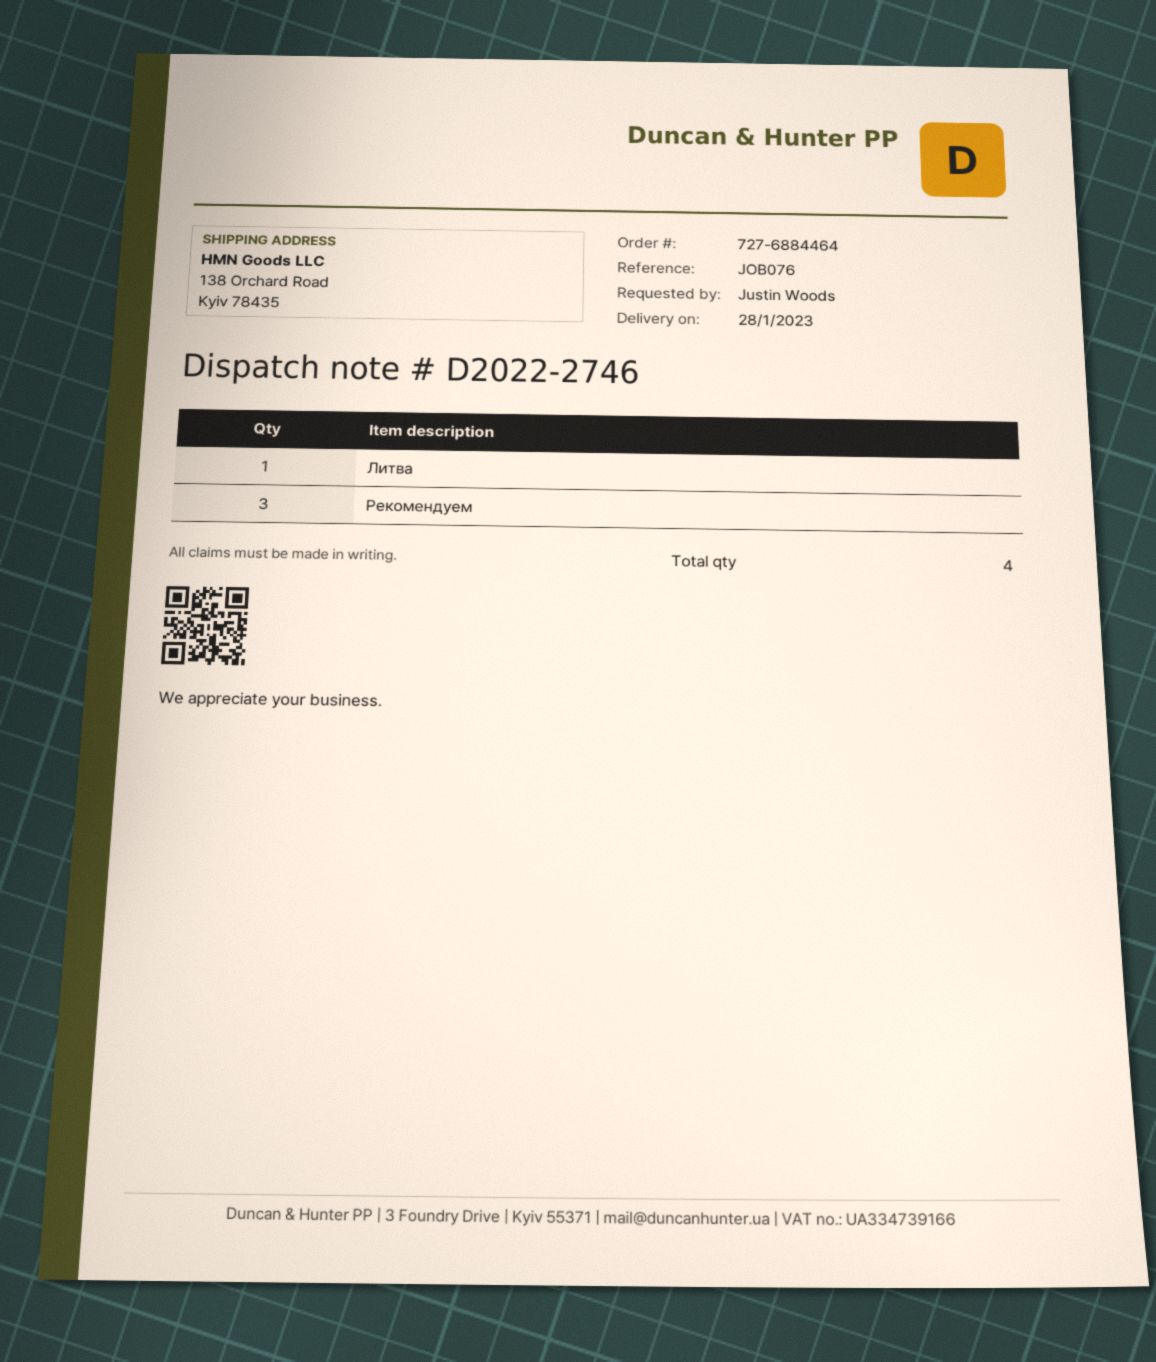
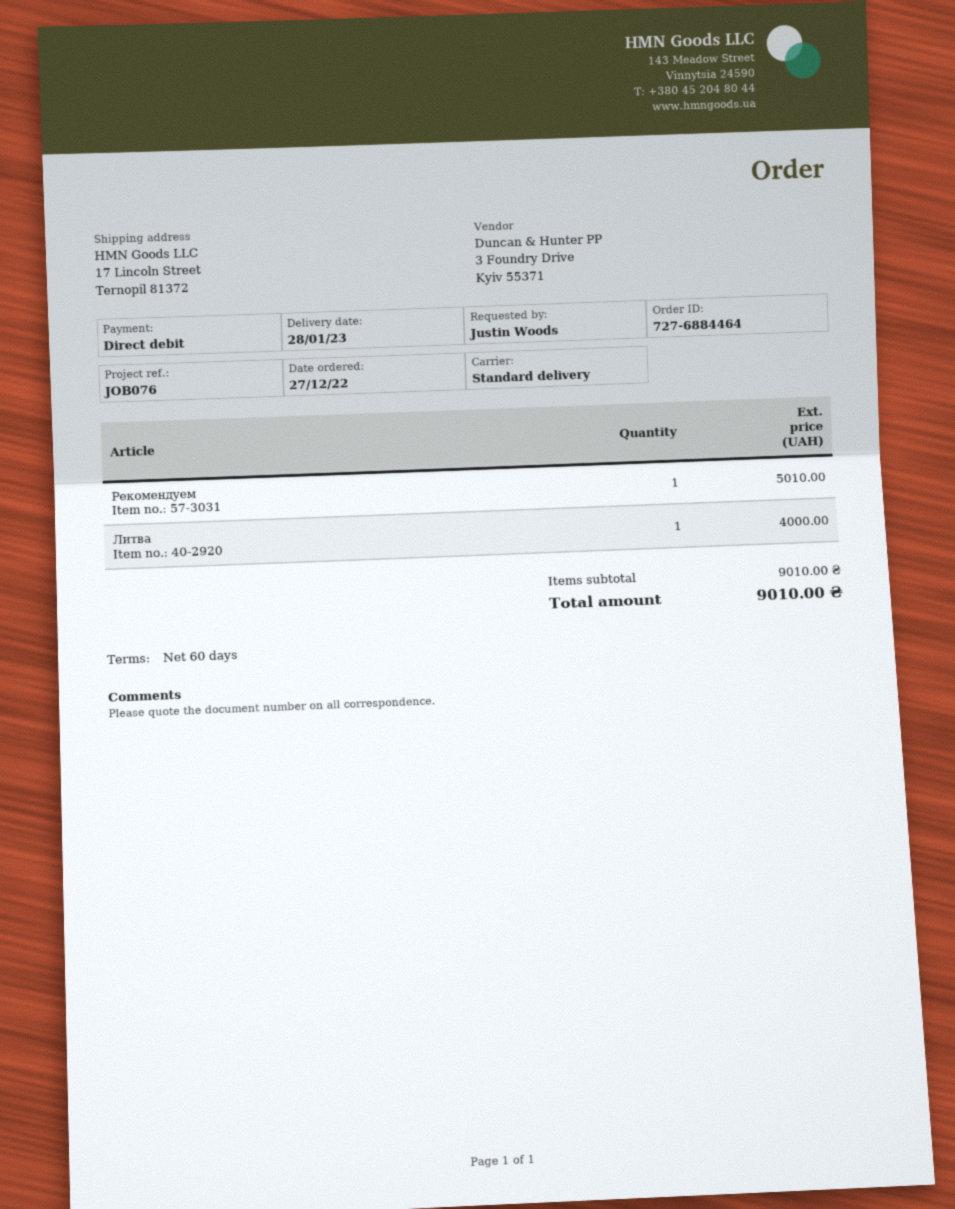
ship to: 138 Orchard Road, Kyiv 78435 -> 17 Lincoln Street, Ternopil 81372
Рекомендуем: 3 -> 1

